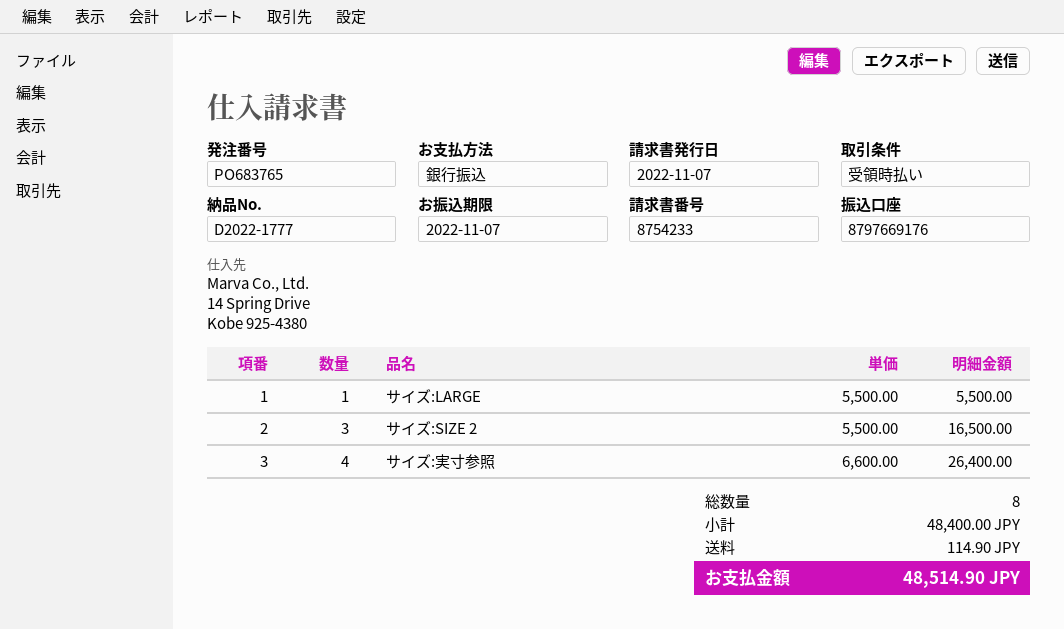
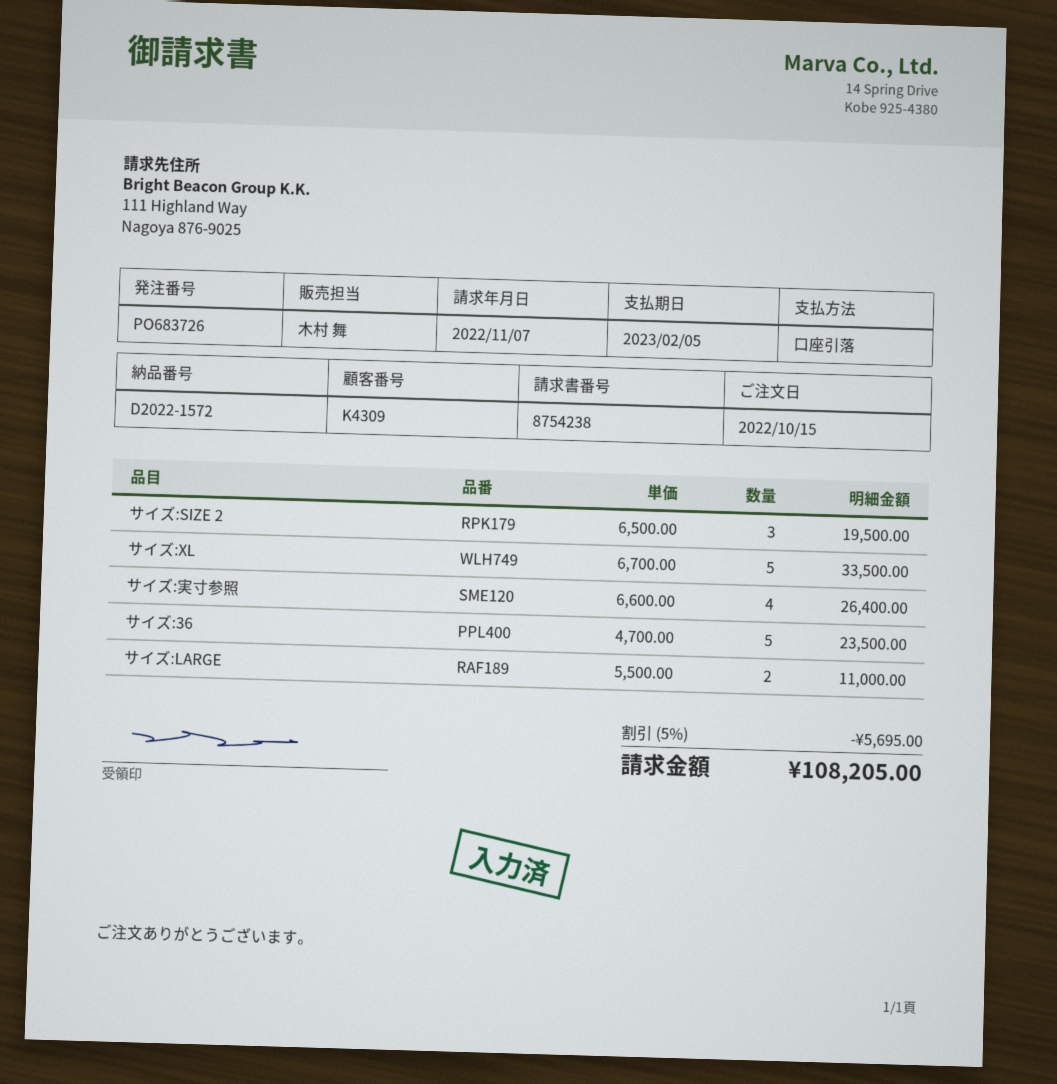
order number: PO683765 -> PO683726
delivery note number: D2022-1777 -> D2022-1572
invoice number: 8754233 -> 8754238
due date: 2022-11-07 -> 2023-02-05
payment method: bank transfer -> direct debit
サイズ:LARGE: 1 x 5500.00 = 5500.00 -> 2 x 5500.00 = 11000.00
サイズ:SIZE 2: 3 x 5500.00 = 16500.00 -> 3 x 6500.00 = 19500.00
サイズ:XL: none -> 5 x 6700.00 = 33500.00
サイズ:36: none -> 5 x 4700.00 = 23500.00
discount: none -> 5% = 5695.00
shipping: 114.90 -> none
total: 48514.90 -> 108205.00

